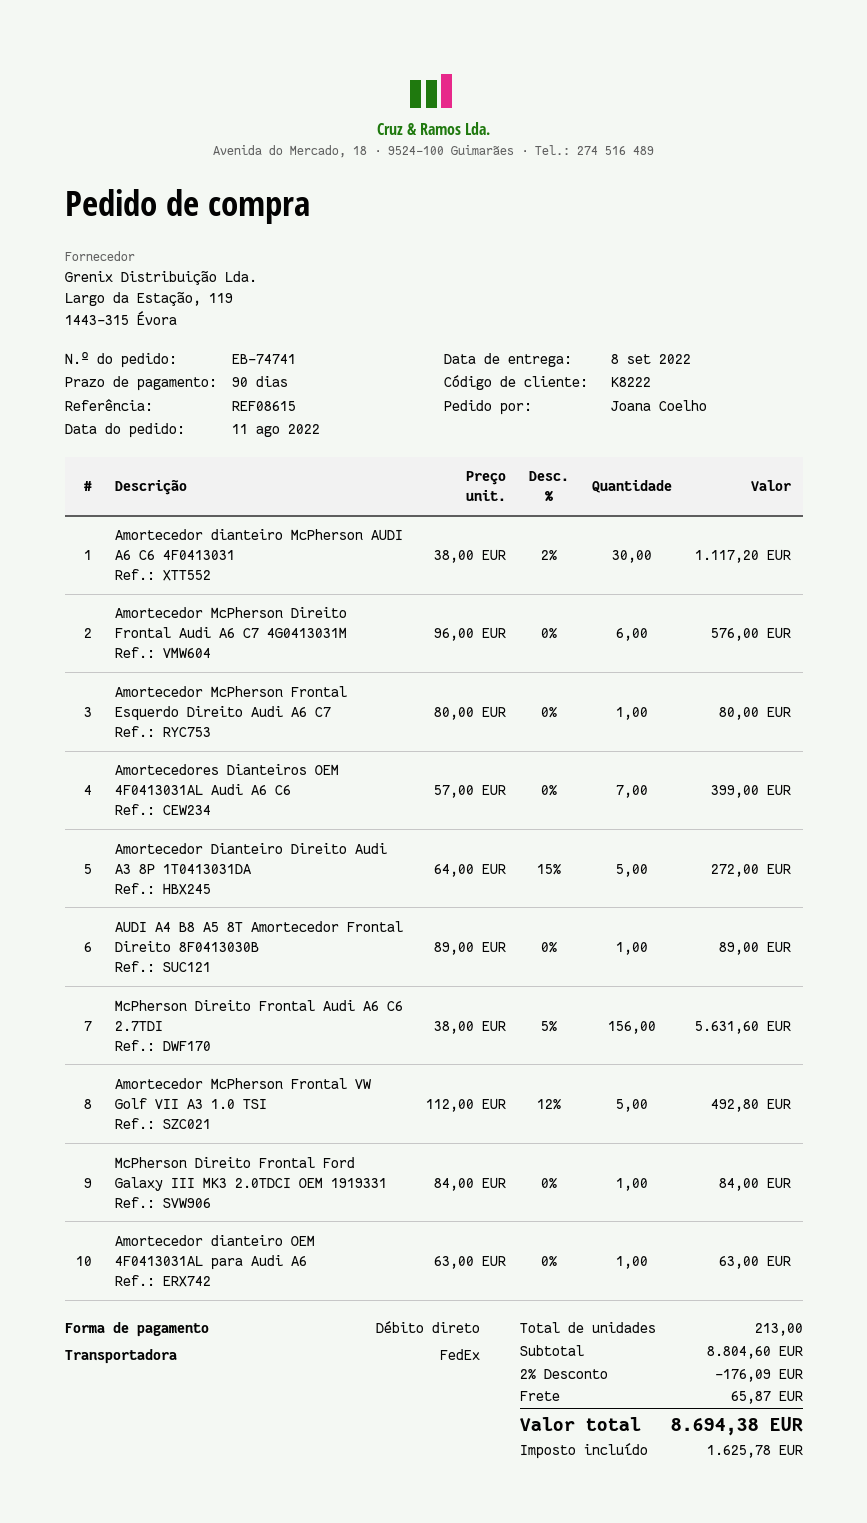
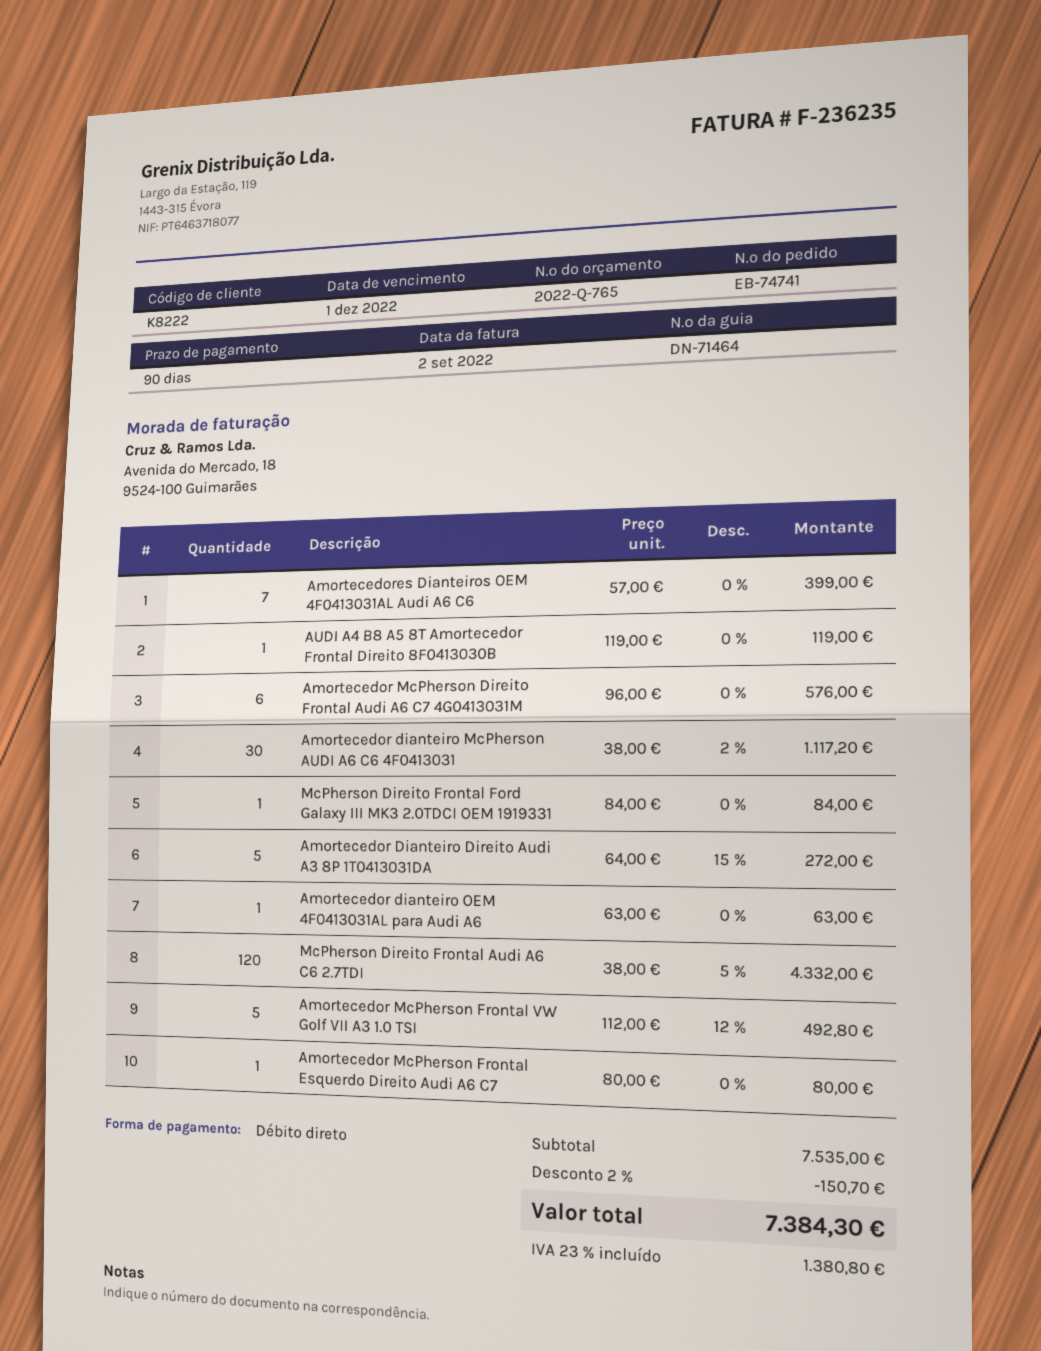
AUDI A4 B8 A5 8T Amortecedor Frontal Direito 8F0413030B: 1 x 89.00 = 89.00 -> 1 x 119.00 = 119.00
McPherson Direito Frontal Audi A6 C6 2.7TDI: 156 x 38.00 - 5% = 5631.60 -> 120 x 38.00 - 5% = 4332.00
subtotal: 8804.60 -> 7535.00
discount: 2% = 176.09 -> 2% = 150.70
shipping: 65.87 -> none
tax: 1625.78 -> 1380.80
total: 8694.38 -> 7384.30

